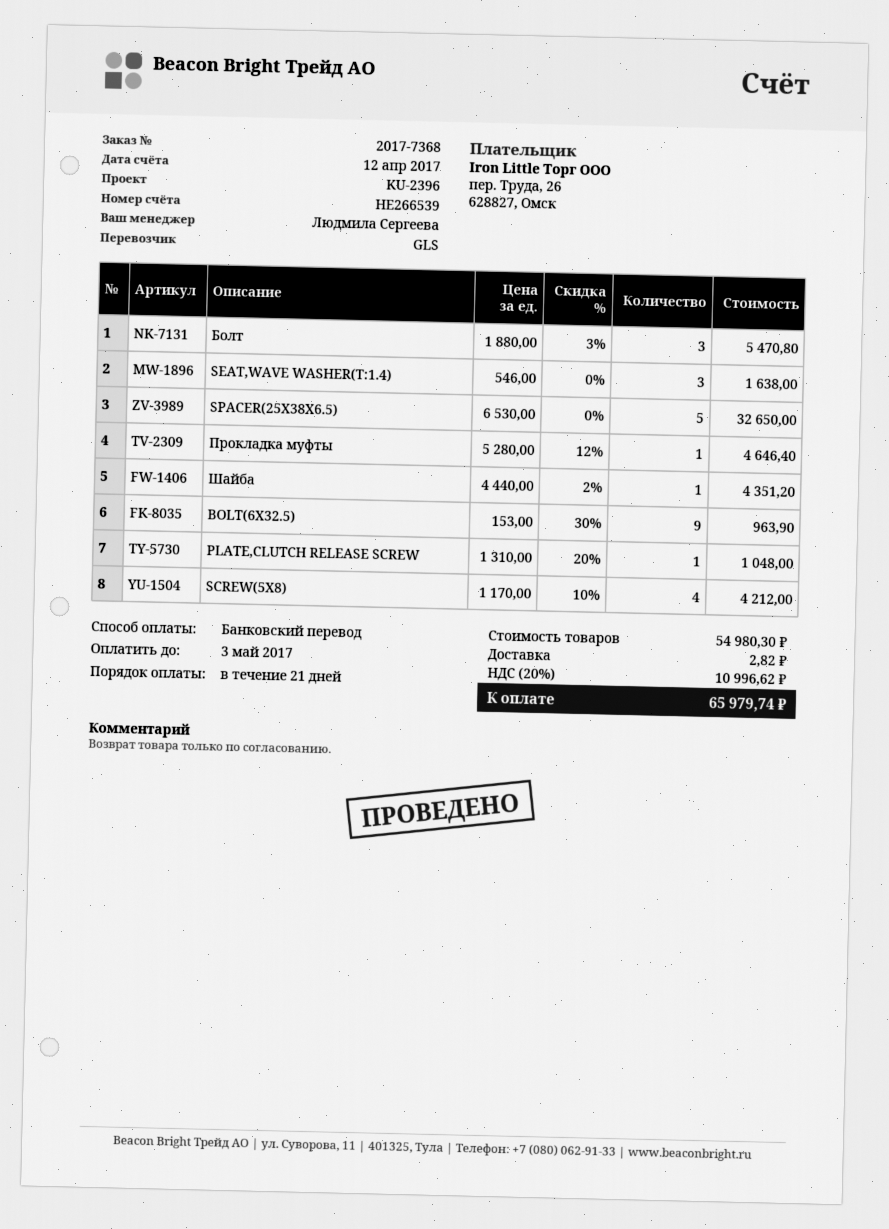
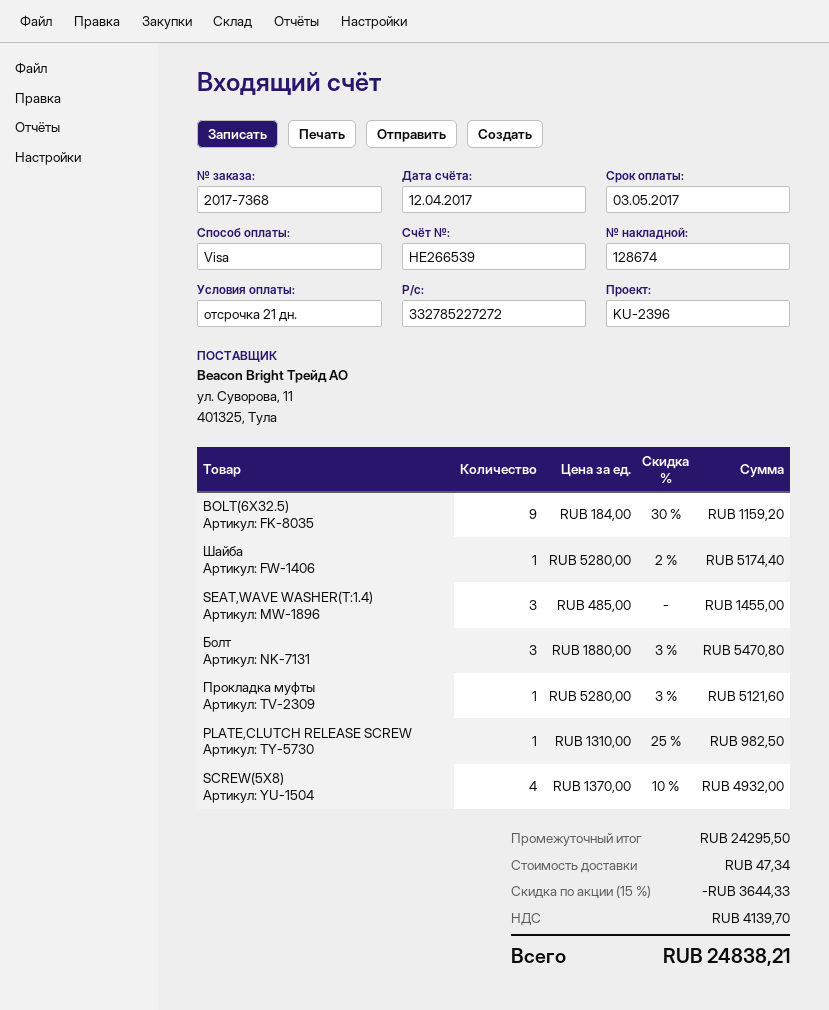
payment method: bank transfer -> Visa
SEAT,WAVE WASHER(T:1.4): 3 x 546.00 = 1638.00 -> 3 x 485.00 = 1455.00
SPACER(25X38X6.5): 5 x 6530.00 = 32650.00 -> none
Прокладка муфты: 1 x 5280.00 - 12% = 4646.40 -> 1 x 5280.00 - 3% = 5121.60
Шайба: 1 x 4440.00 - 2% = 4351.20 -> 1 x 5280.00 - 2% = 5174.40
BOLT(6X32.5): 9 x 153.00 - 30% = 963.90 -> 9 x 184.00 - 30% = 1159.20
PLATE,CLUTCH RELEASE SCREW: 1 x 1310.00 - 20% = 1048.00 -> 1 x 1310.00 - 25% = 982.50
SCREW(5X8): 4 x 1170.00 - 10% = 4212.00 -> 4 x 1370.00 - 10% = 4932.00
subtotal: 54980.30 -> 24295.50
discount: none -> 15% = 3644.33
shipping: 2.82 -> 47.34
tax: 10996.62 -> 4139.70
total: 65979.74 -> 24838.21

